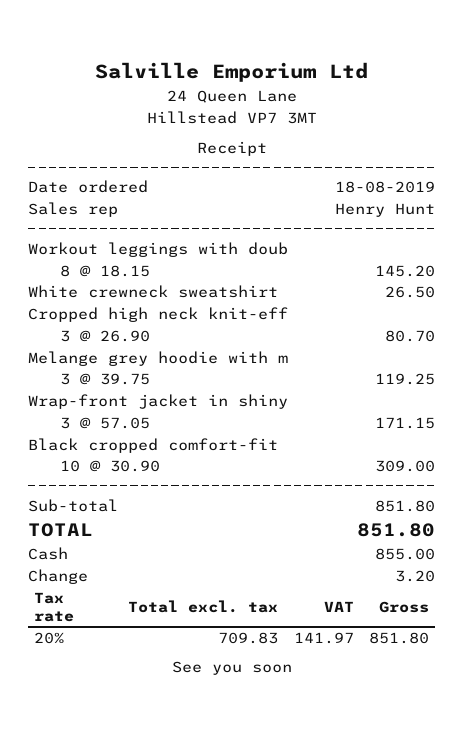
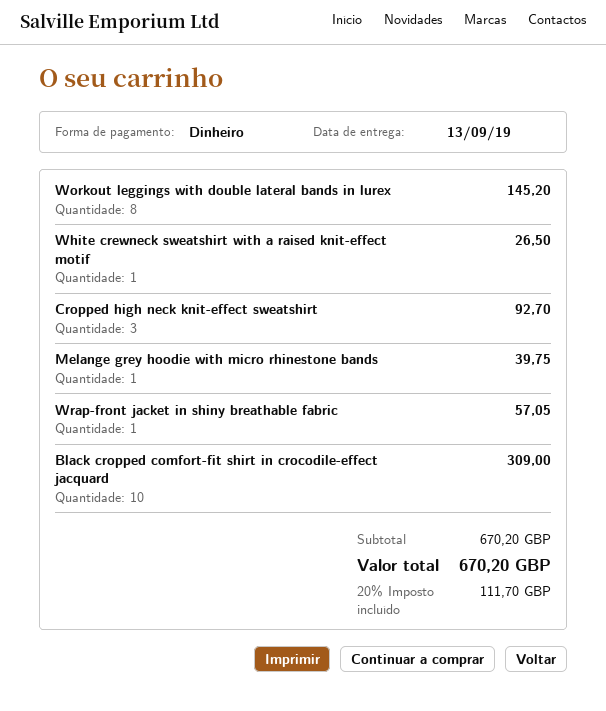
Cropped high neck knit-eff: 3 for 80.70 -> 3 for 92.70
Melange grey hoodie with m: 3 for 119.25 -> 1 for 39.75
Wrap-front jacket in shiny: 3 for 171.15 -> 1 for 57.05
subtotal: 851.80 -> 670.20
tax: 20% = 141.97 -> 20% = 111.70
total: 851.80 -> 670.20

